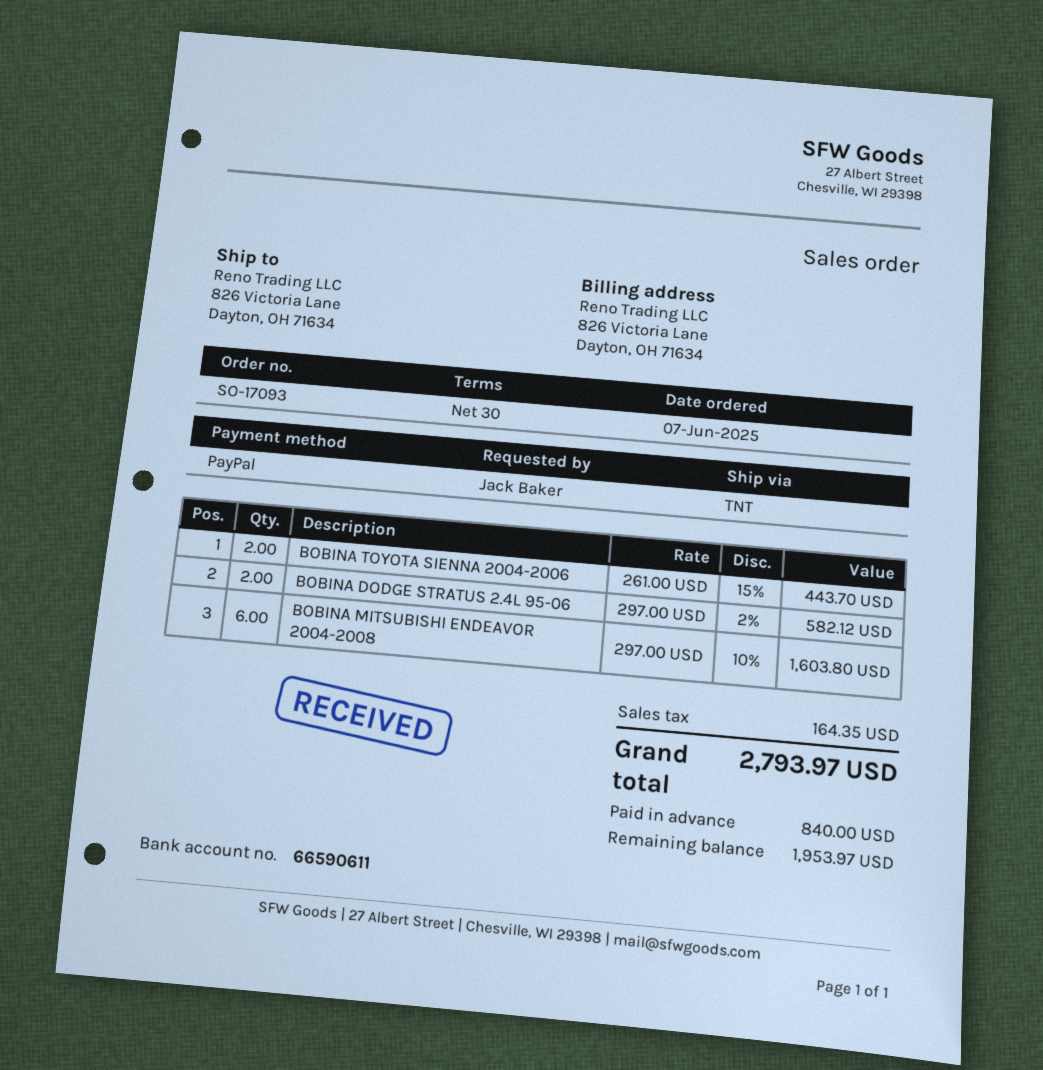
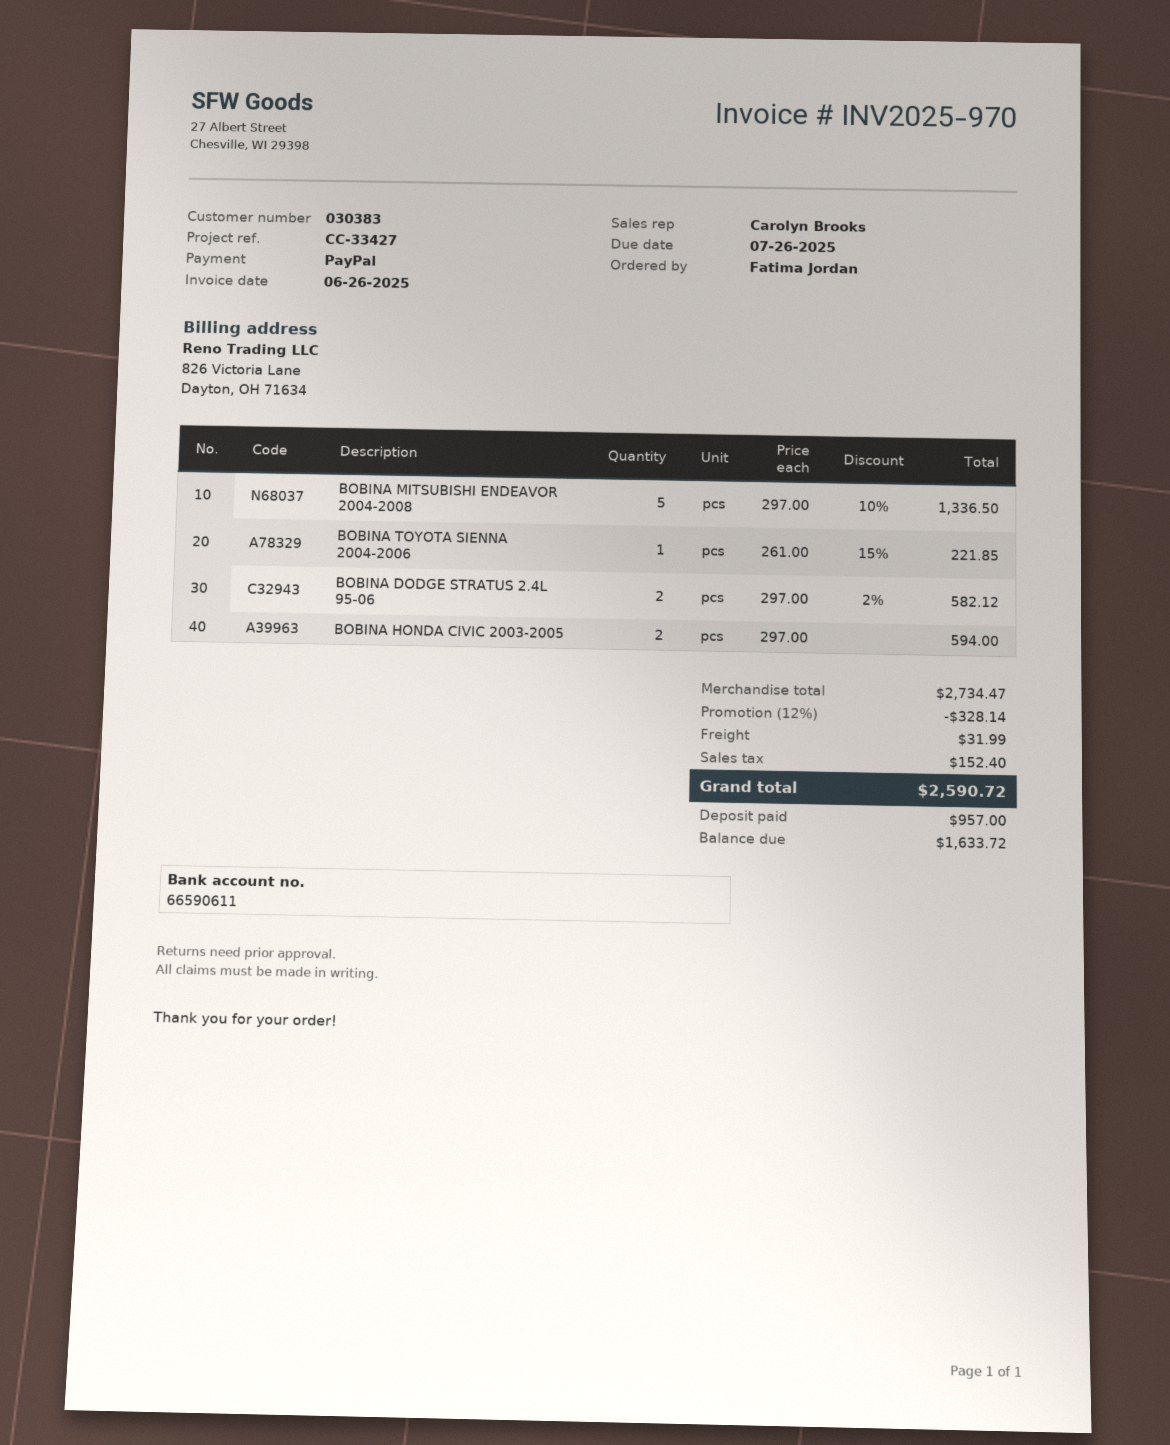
ordered by: Jack Baker -> Fatima Jordan
BOBINA TOYOTA SIENNA 2004-2006: 2 x 261.00 - 15% = 443.70 -> 1 x 261.00 - 15% = 221.85
BOBINA MITSUBISHI ENDEAVOR 2004-2008: 6 x 297.00 - 10% = 1603.80 -> 5 x 297.00 - 10% = 1336.50
BOBINA HONDA CIVIC 2003-2005: none -> 2 x 297.00 = 594.00
discount: none -> 12% = 328.14
shipping: none -> 31.99
tax: 164.35 -> 152.40
total: 2793.97 -> 2590.72
deposit: 840.00 -> 957.00
balance: 1953.97 -> 1633.72

